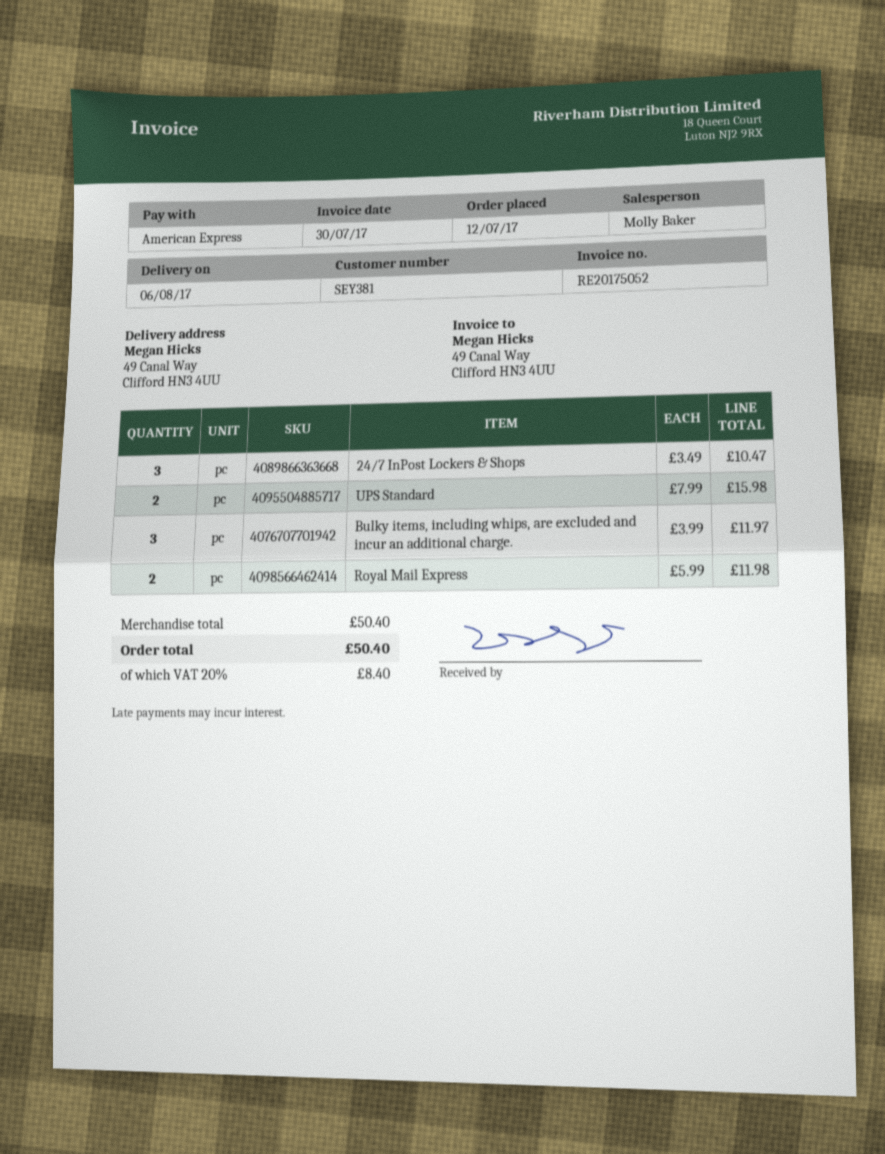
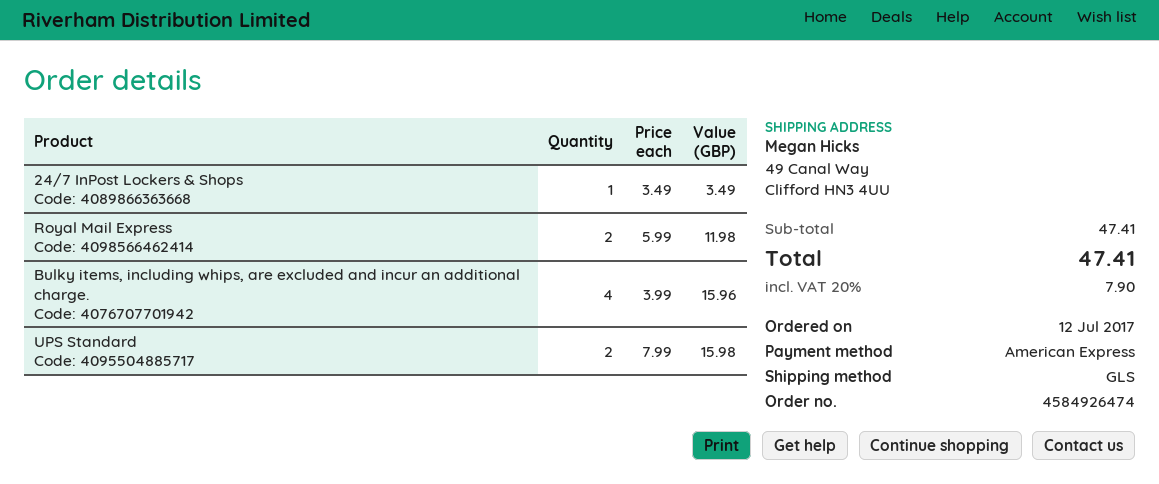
24/7 InPost Lockers & Shops: 3 x 3.49 = 10.47 -> 1 x 3.49 = 3.49
Bulky items, including whips, are excluded and incur an additional charge.: 3 x 3.99 = 11.97 -> 4 x 3.99 = 15.96
subtotal: 50.40 -> 47.41
tax: 20% = 8.40 -> 20% = 7.90
total: 50.40 -> 47.41

